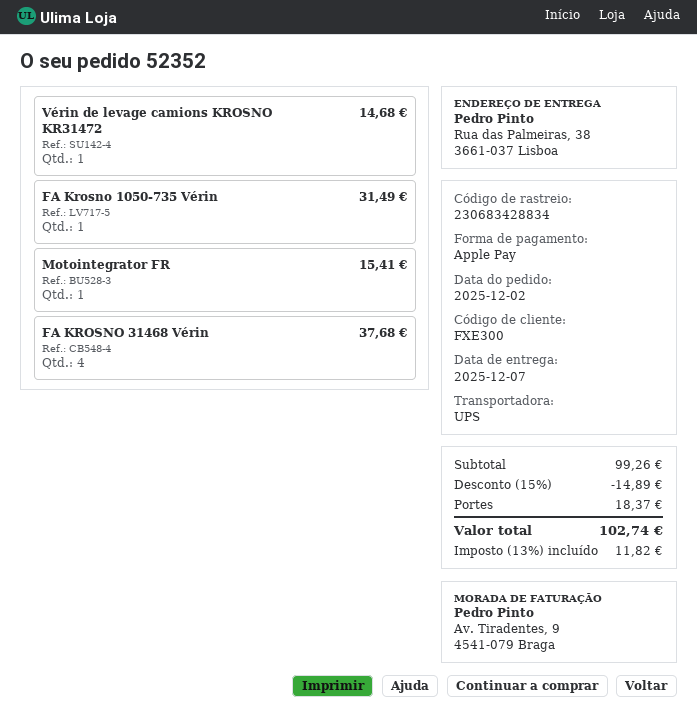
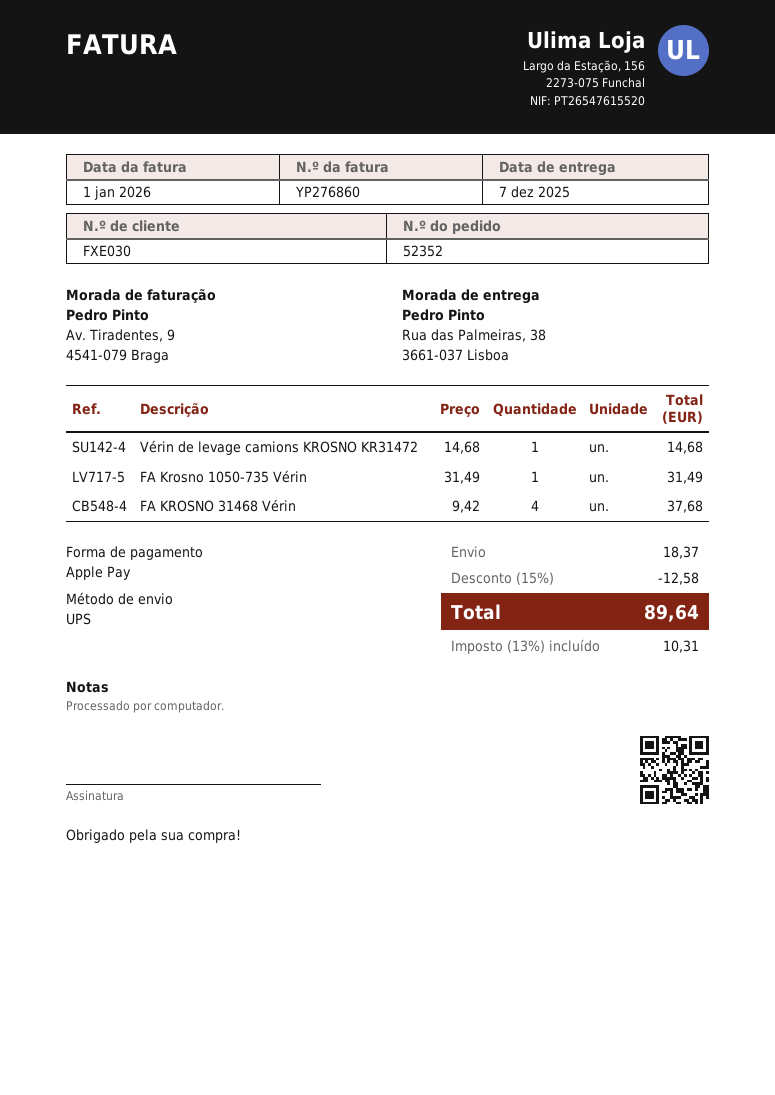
customer number: FXE300 -> FXE030
Motointegrator FR: 1 for 15.41 -> none
discount: 15% = 14.89 -> 15% = 12.58
tax: 13% = 11.82 -> 13% = 10.31
total: 102.74 -> 89.64

